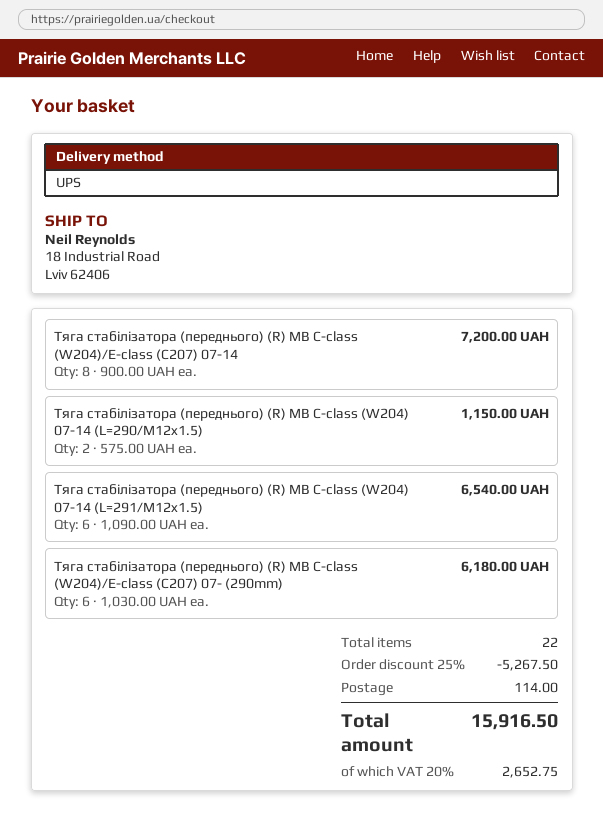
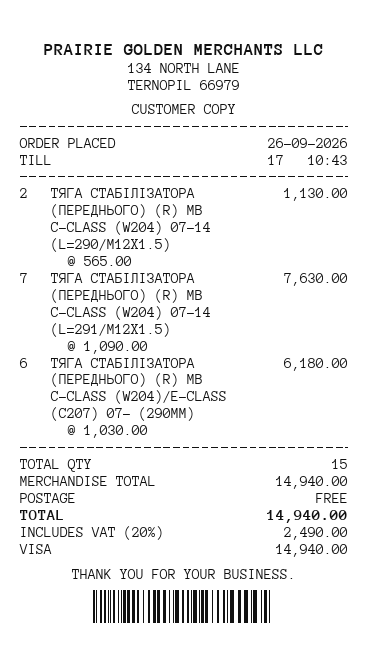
Тяга стабілізатора (переднього) (R) MB C-class (W204)/E-class (C207) 07-14: 8 x 900.00 = 7200.00 -> none
Тяга стабілізатора (переднього) (R) MB C-class (W204) 07-14 (L=290/M12x1.5): 2 x 575.00 = 1150.00 -> 2 x 565.00 = 1130.00
Тяга стабілізатора (переднього) (R) MB C-class (W204) 07-14 (L=291/M12x1.5): 6 x 1090.00 = 6540.00 -> 7 x 1090.00 = 7630.00
total quantity: 22 -> 15
discount: 25% = 5267.50 -> none
shipping: 114.00 -> 0.00
tax: 20% = 2652.75 -> 20% = 2490.00
total: 15916.50 -> 14940.00

